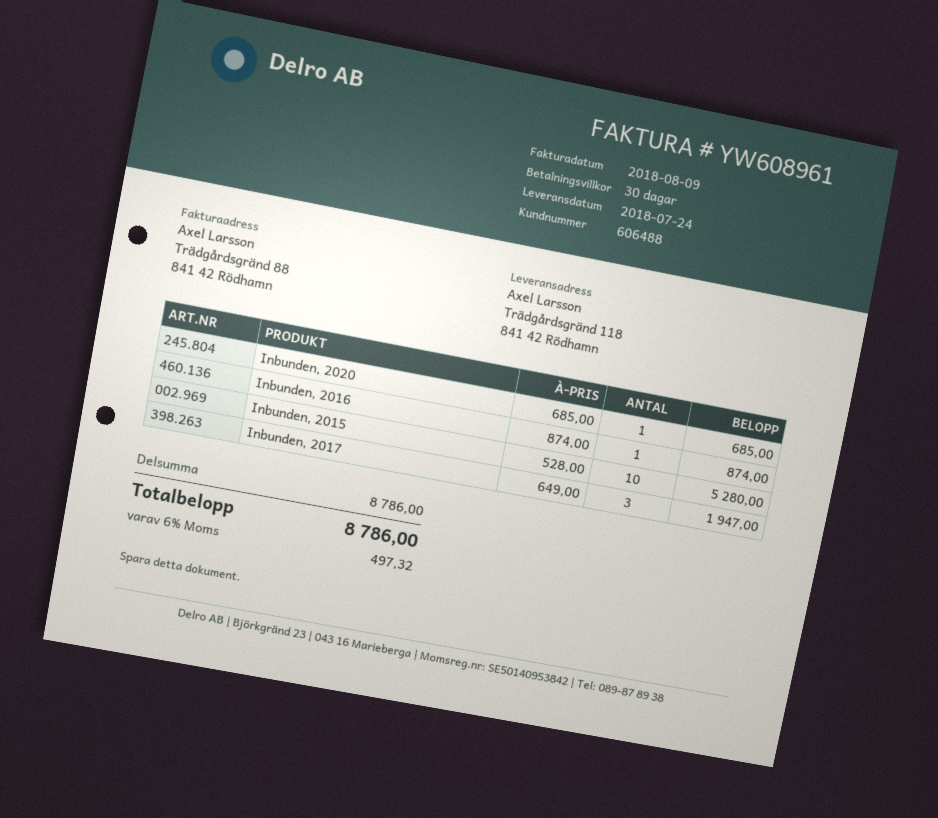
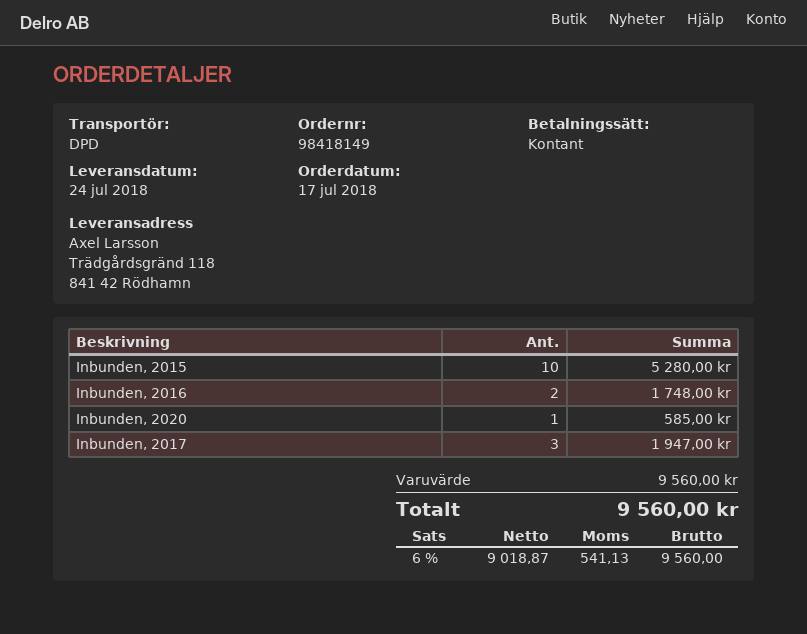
Inbunden, 2020: 1 for 685.00 -> 1 for 585.00
Inbunden, 2016: 1 for 874.00 -> 2 for 1748.00
subtotal: 8786.00 -> 9560.00
tax: 6% = 497.32 -> 6% = 541.13
total: 8786.00 -> 9560.00

